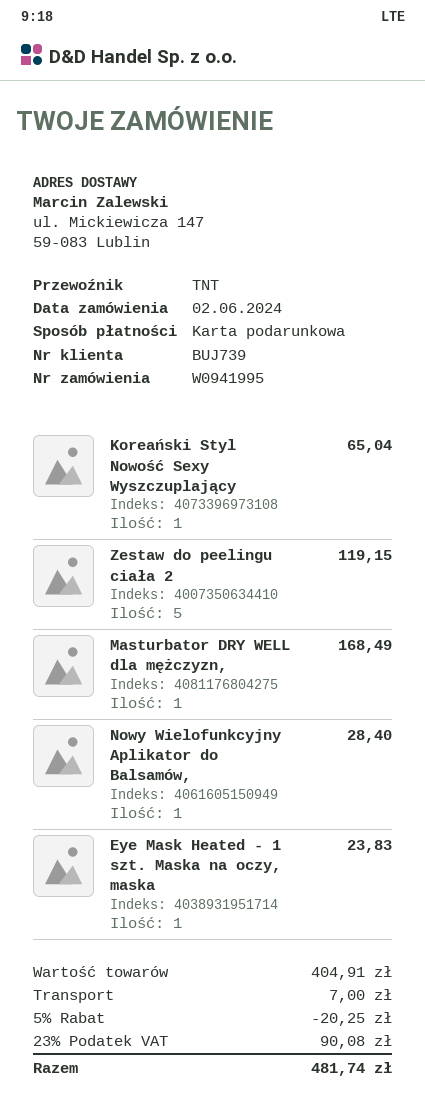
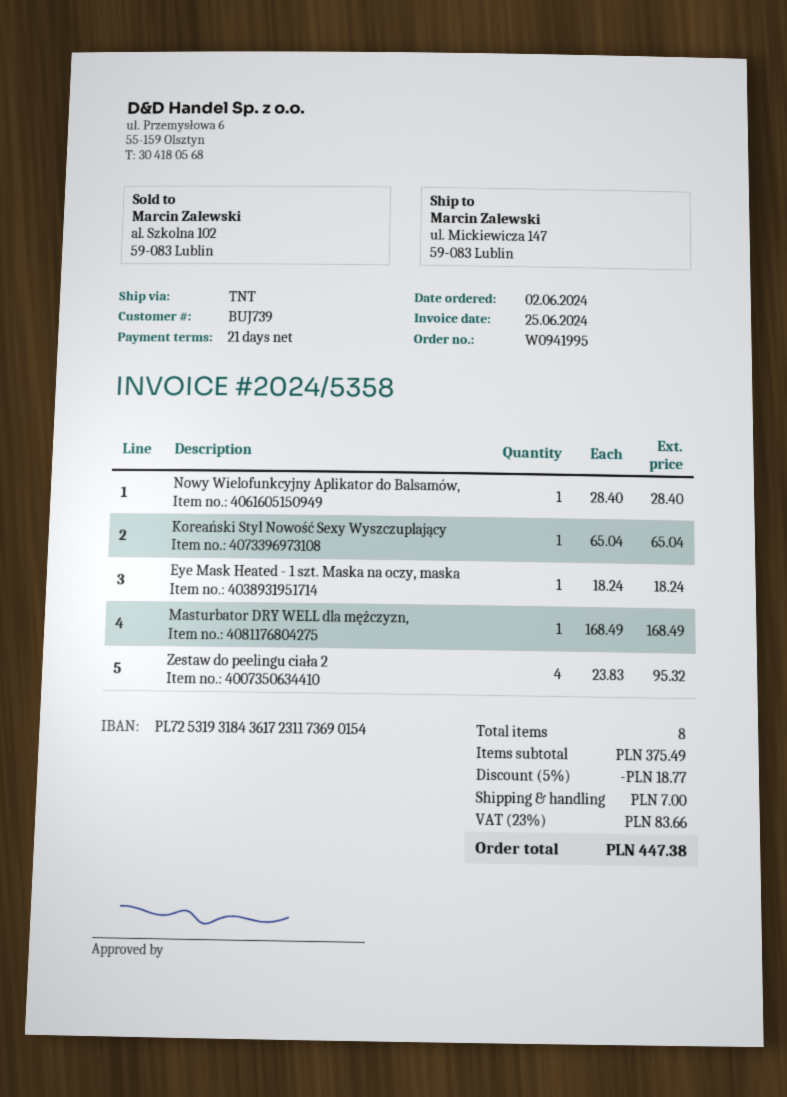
Zestaw do peelingu ciała 2: 5 for 119.15 -> 4 for 95.32
Eye Mask Heated - 1 szt. Maska na oczy, maska: 1 for 23.83 -> 1 for 18.24
subtotal: 404.91 -> 375.49
discount: 5% = 20.25 -> 5% = 18.77
tax: 23% = 90.08 -> 23% = 83.66
total: 481.74 -> 447.38

